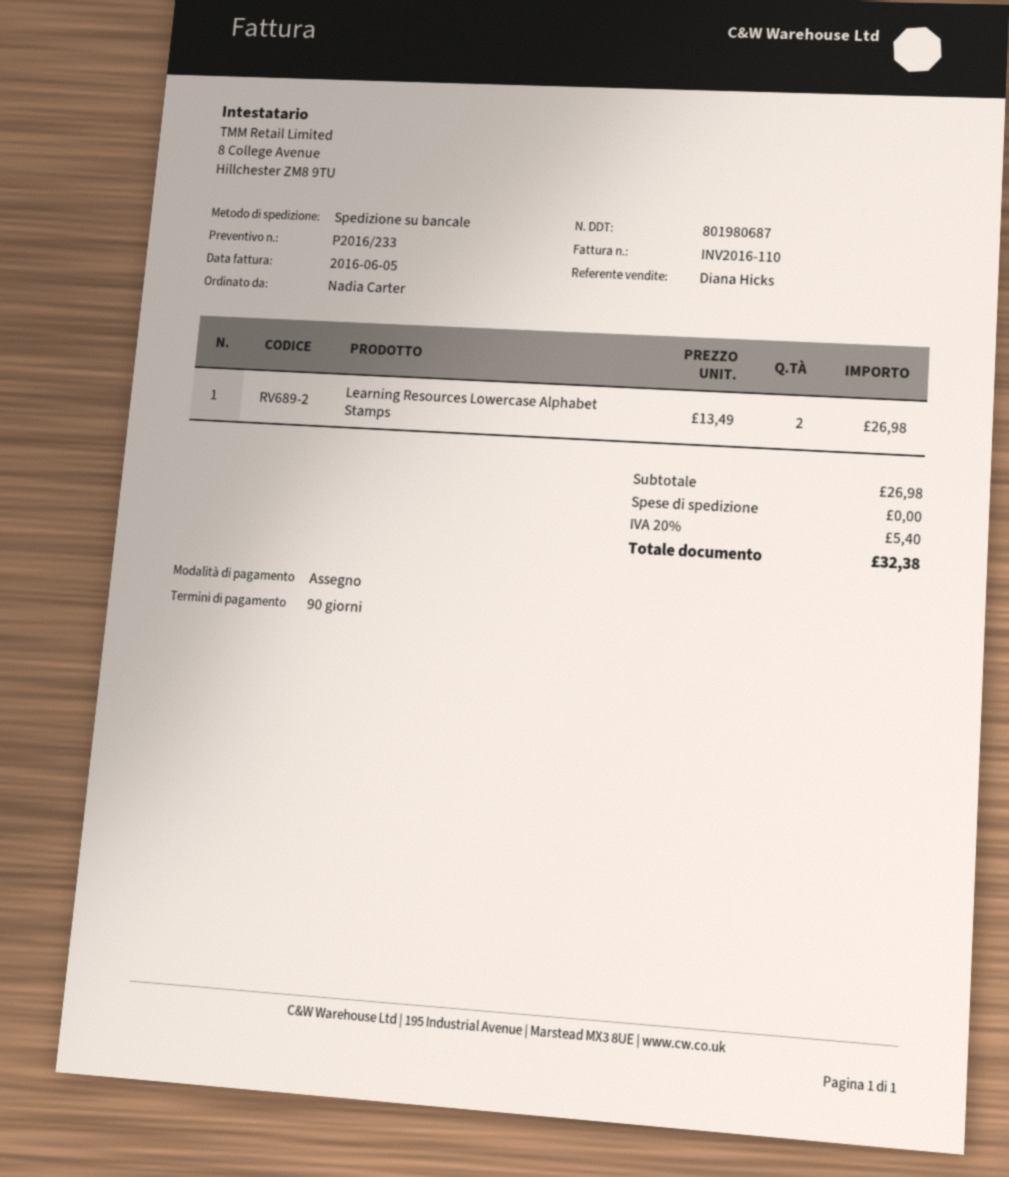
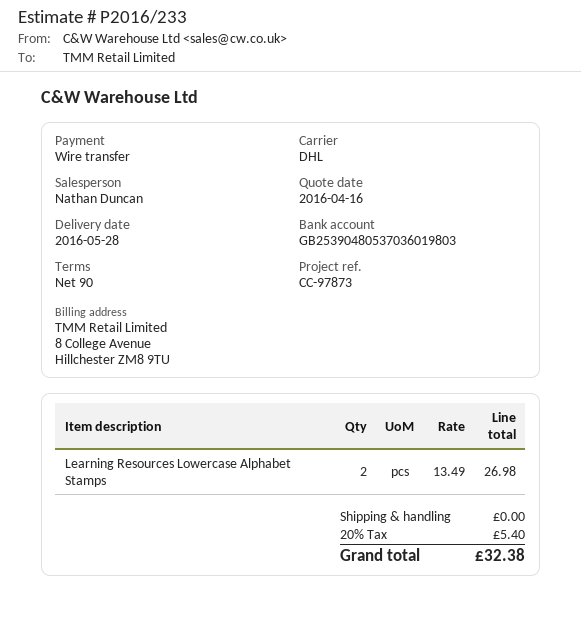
sales rep: Diana Hicks -> Nathan Duncan
payment method: cheque -> bank transfer
shipping method: pallet freight -> DHL

